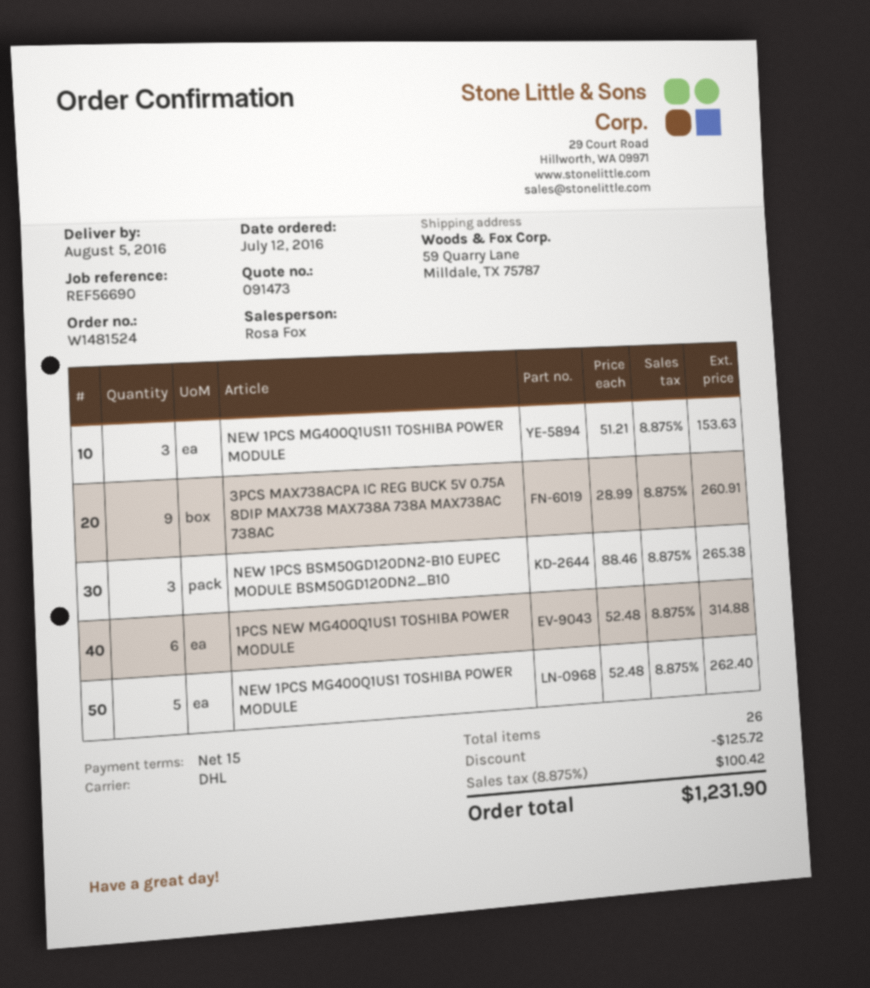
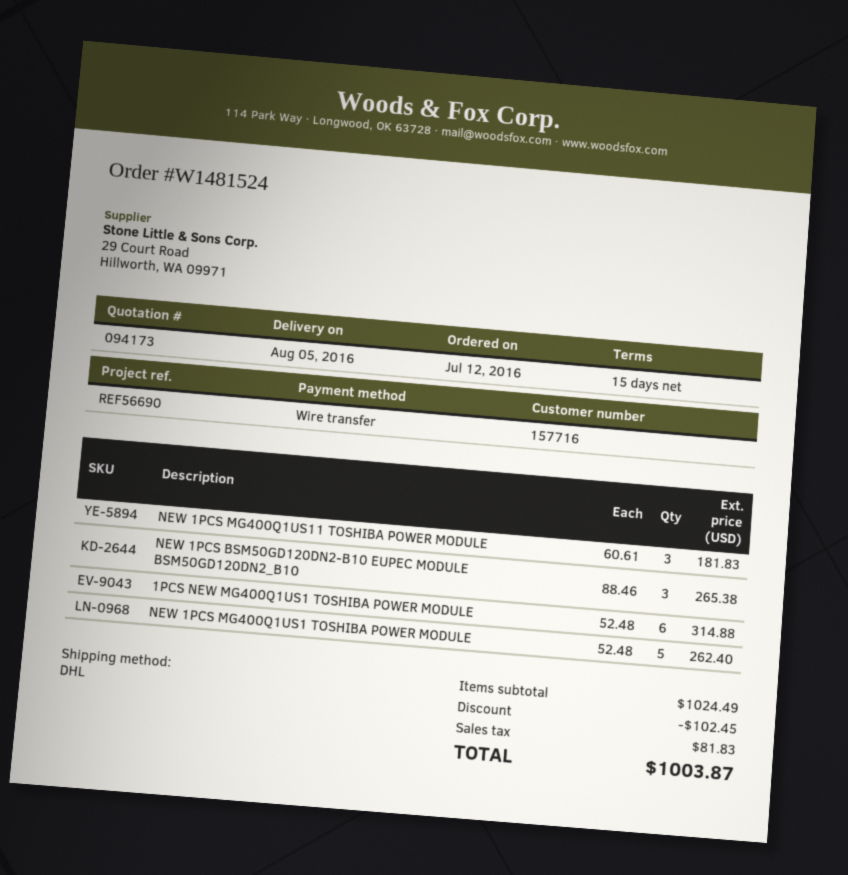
quote number: 091473 -> 094173
NEW 1PCS MG400Q1US11 TOSHIBA POWER MODULE: 3 x 51.21 = 153.63 -> 3 x 60.61 = 181.83
3PCS MAX738ACPA IC REG BUCK 5V 0.75A 8DIP MAX738 MAX738A 738A MAX738AC 738AC: 9 x 28.99 = 260.91 -> none
discount: 125.72 -> 102.45
tax: 100.42 -> 81.83
total: 1231.90 -> 1003.87

